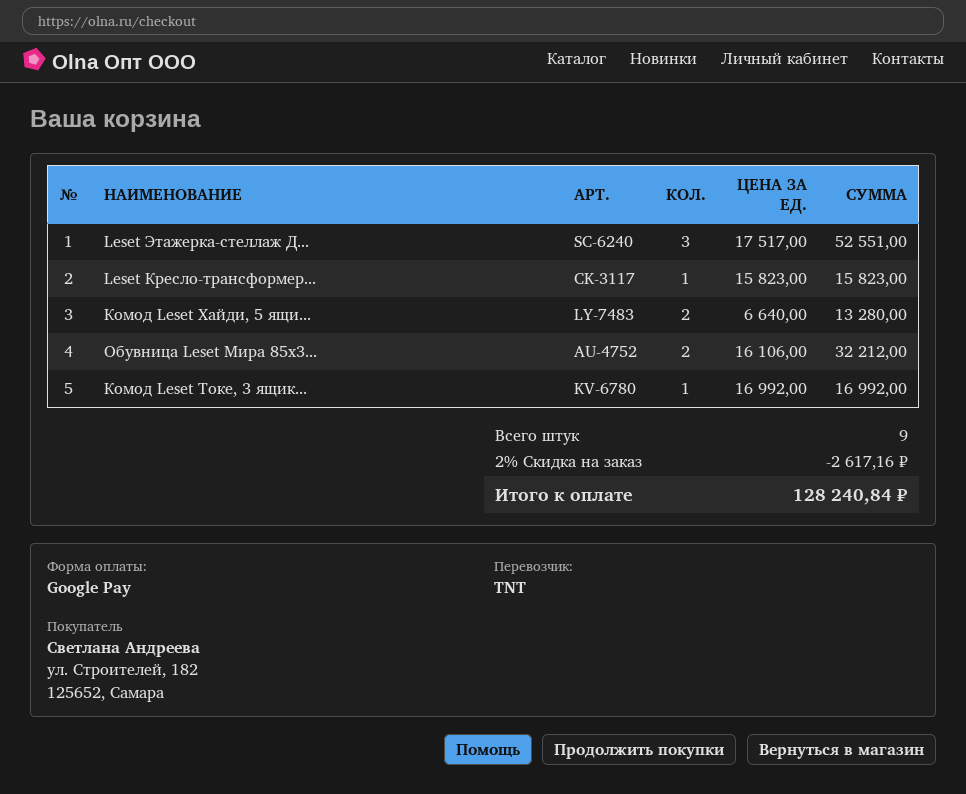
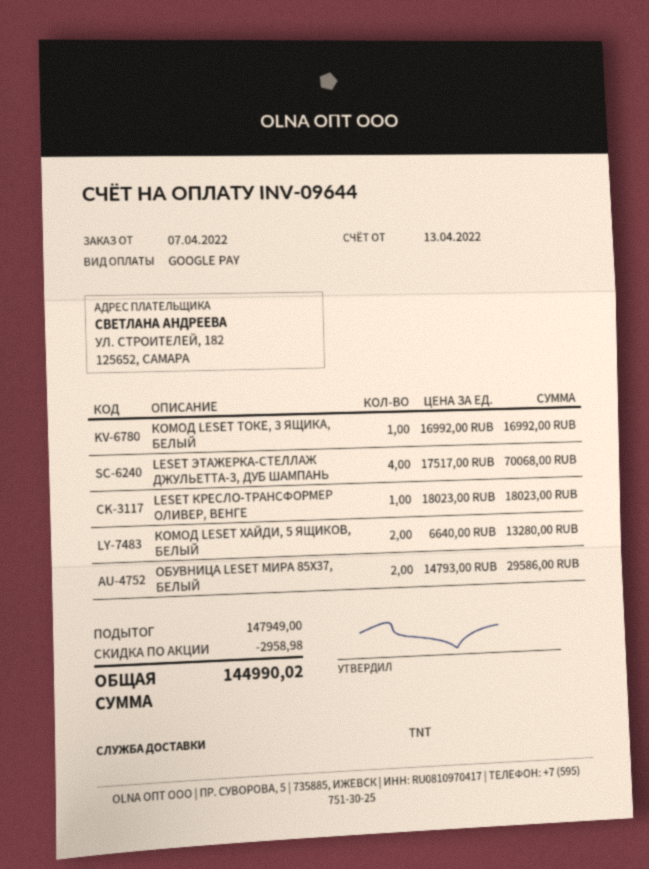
Leset Этажерка-стеллаж Д...: 3 x 17517.00 = 52551.00 -> 4 x 17517.00 = 70068.00
Leset Кресло-трансформер...: 1 x 15823.00 = 15823.00 -> 1 x 18023.00 = 18023.00
Обувница Leset Мира 85х3...: 2 x 16106.00 = 32212.00 -> 2 x 14793.00 = 29586.00
discount: 2617.16 -> 2958.98
total: 128240.84 -> 144990.02

